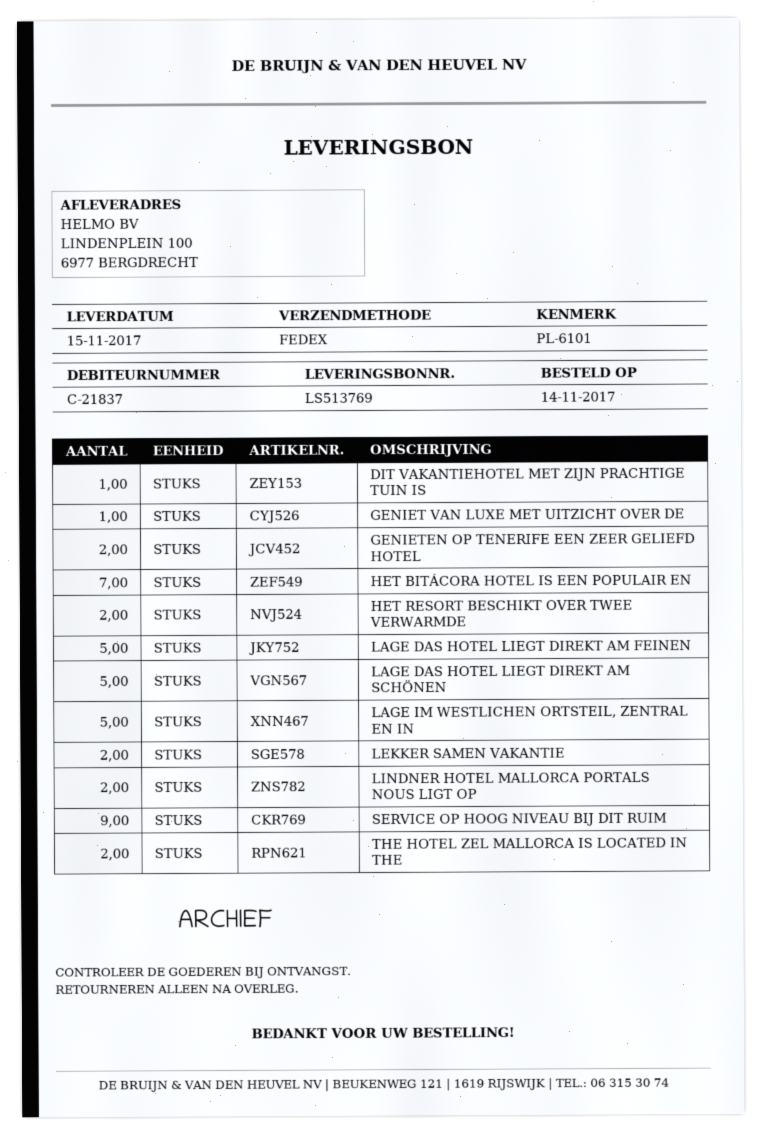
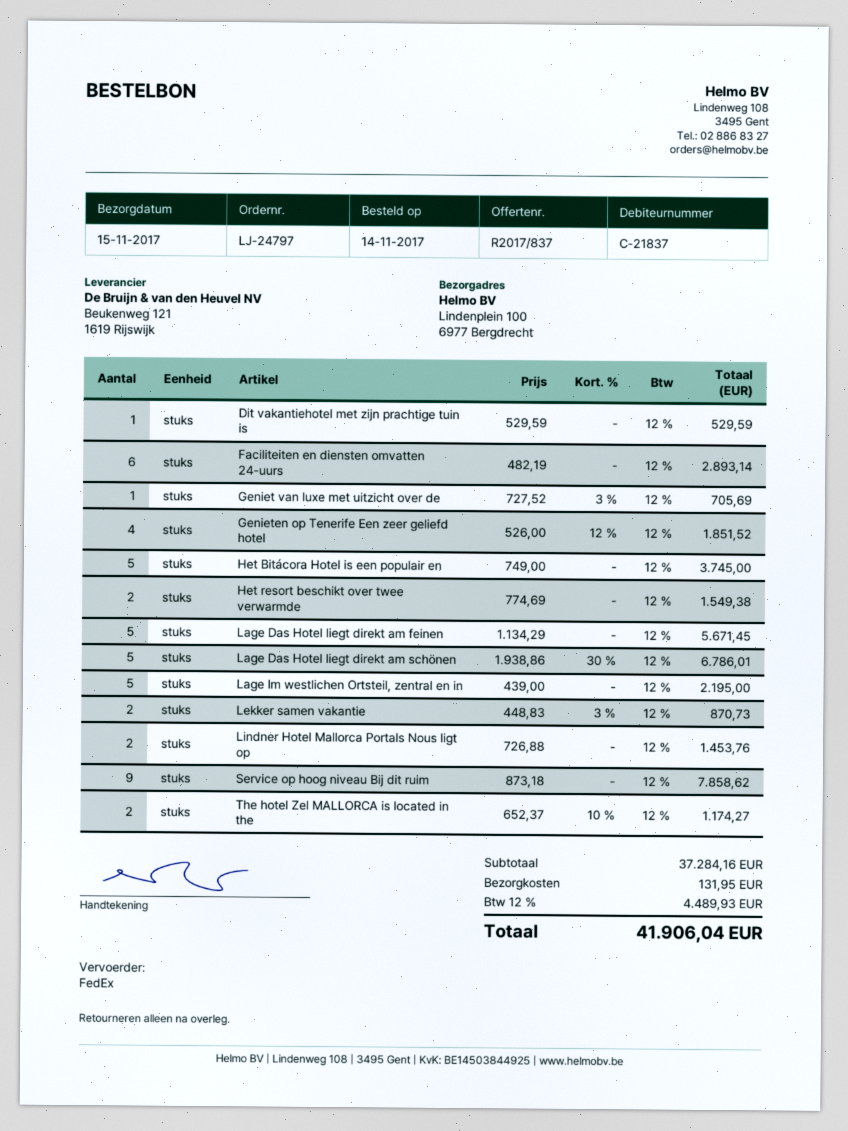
GENIETEN OP TENERIFE EEN ZEER GELIEFD HOTEL: 2 -> 4
HET BITÁCORA HOTEL IS EEN POPULAIR EN: 7 -> 5
Faciliteiten en diensten omvatten 24-uurs: none -> 6

